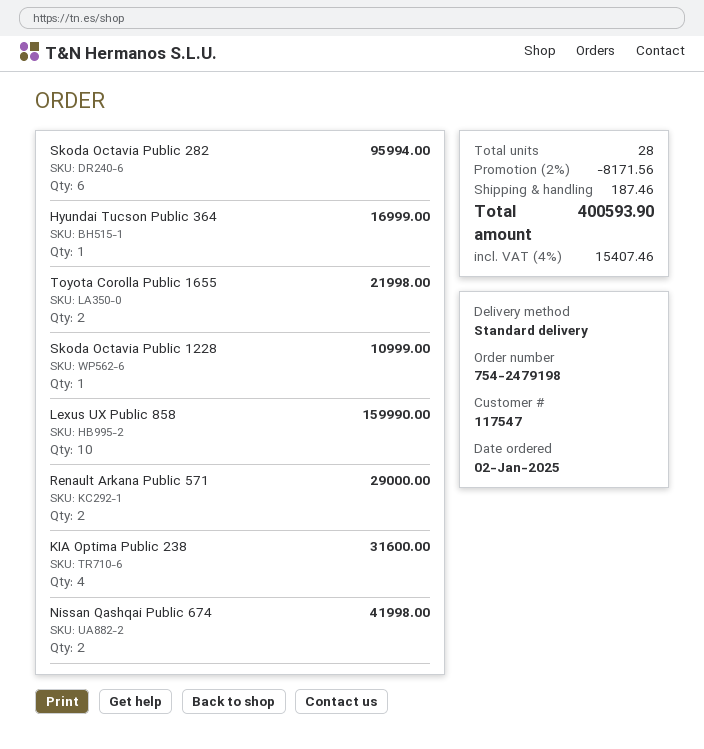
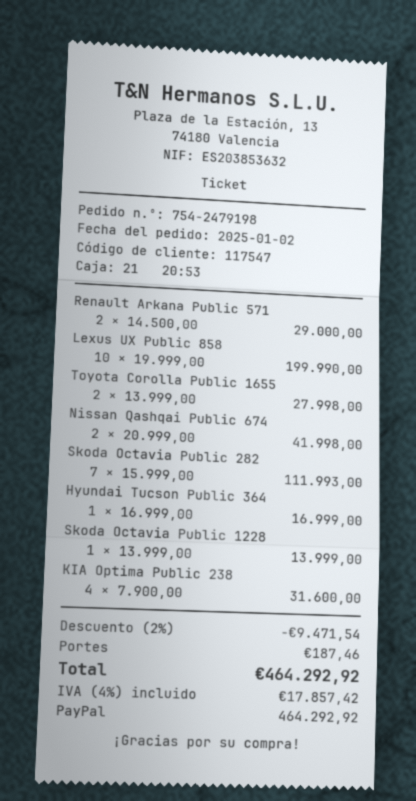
Skoda Octavia Public 282: 6 for 95994.00 -> 7 for 111993.00
Toyota Corolla Public 1655: 2 for 21998.00 -> 2 for 27998.00
Skoda Octavia Public 1228: 1 for 10999.00 -> 1 for 13999.00
Lexus UX Public 858: 10 for 159990.00 -> 10 for 199990.00
discount: 2% = 8171.56 -> 2% = 9471.54
tax: 4% = 15407.46 -> 4% = 17857.42
total: 400593.90 -> 464292.92

